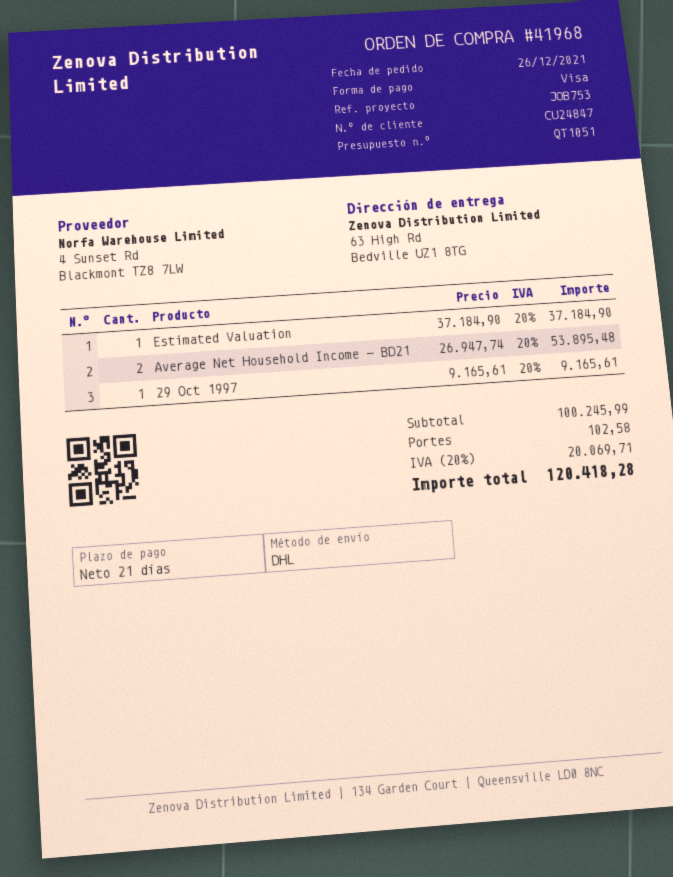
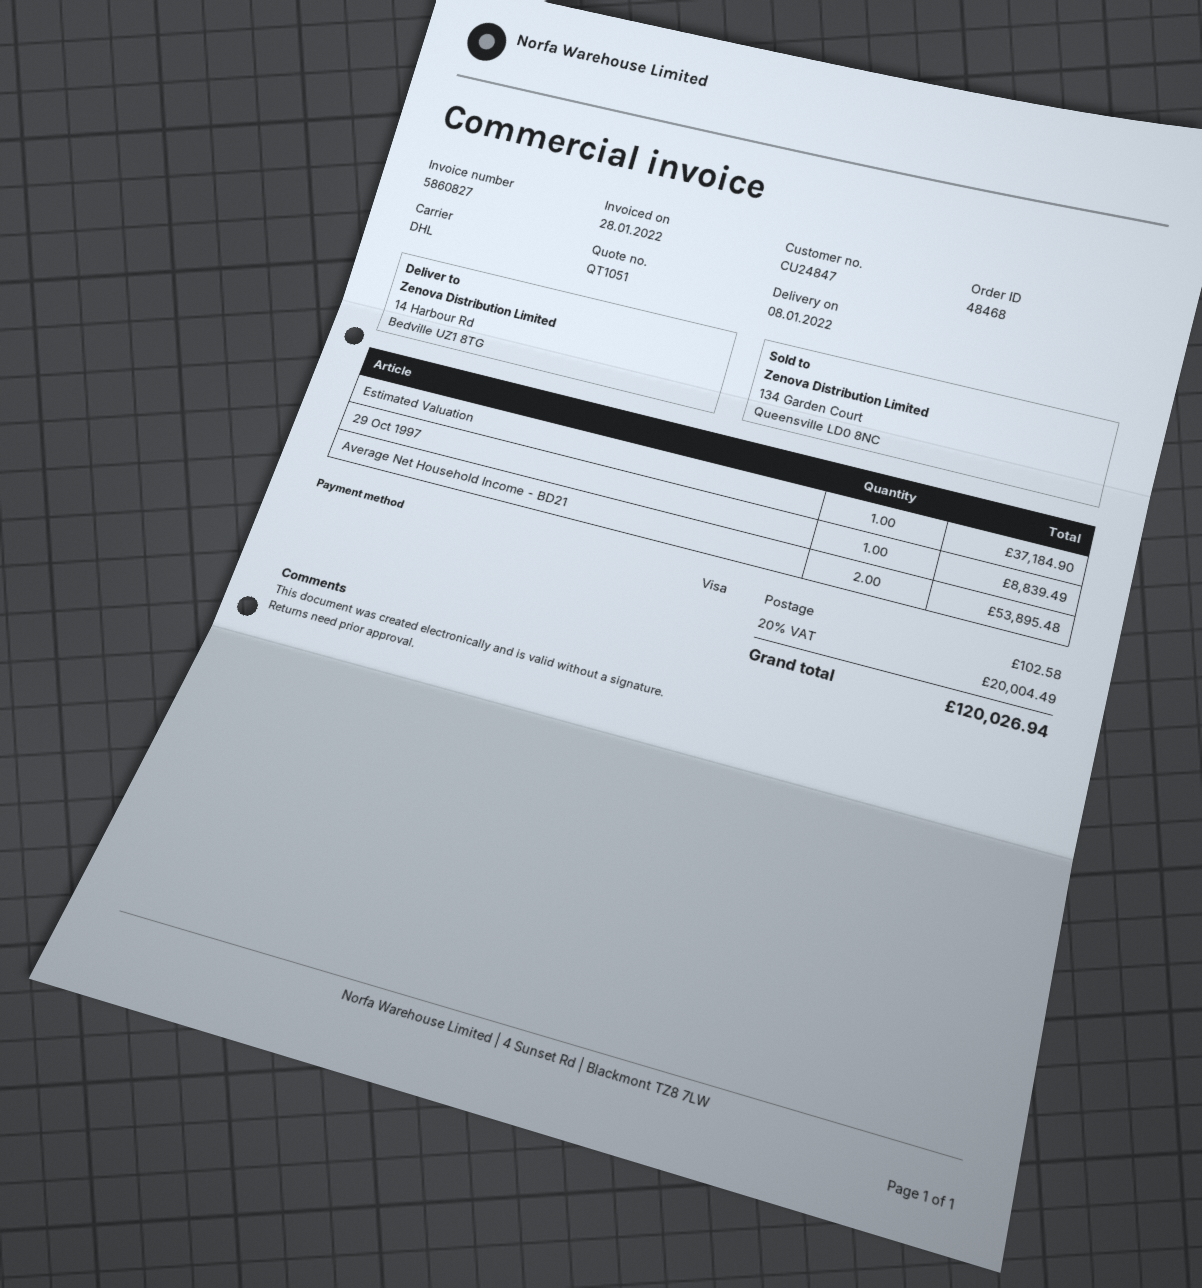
order number: 41968 -> 48468
ship to: 63 High Rd, Bedville UZ1 8TG -> 14 Harbour Rd, Bedville UZ1 8TG
29 Oct 1997: 1 for 9165.61 -> 1 for 8839.49
tax: 20% = 20069.71 -> 20% = 20004.49
total: 120418.28 -> 120026.94

